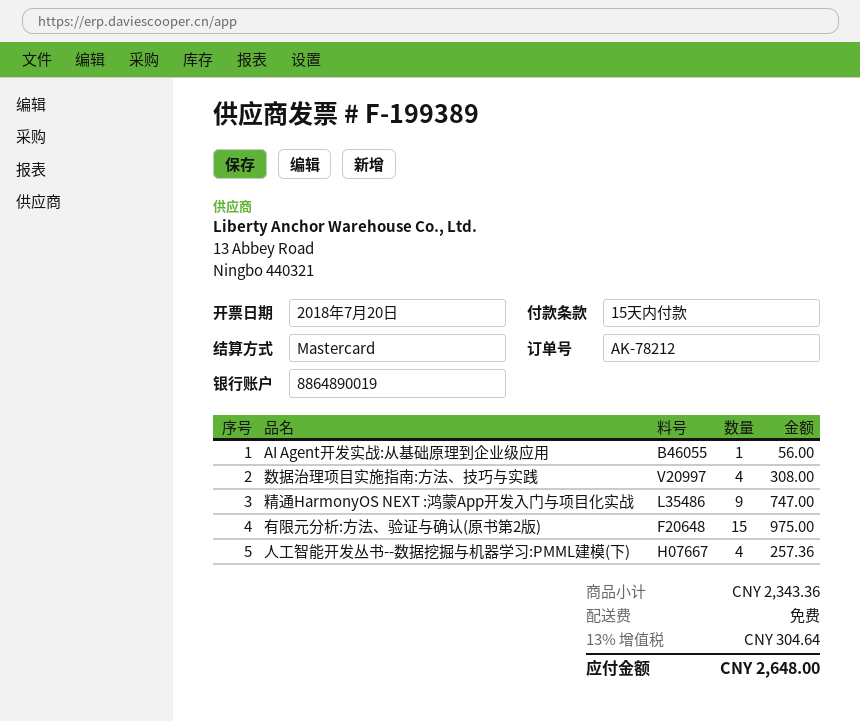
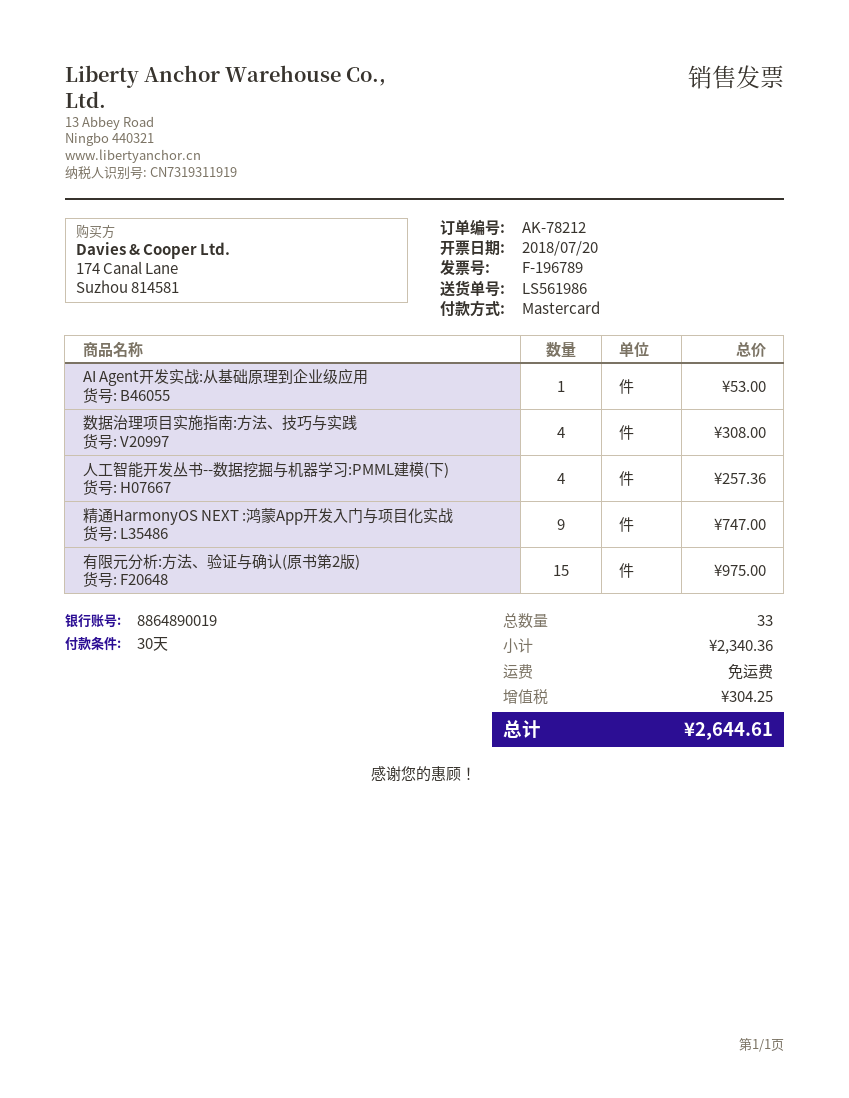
invoice number: F-199389 -> F-196789
payment terms: 15 days -> 30 days
AI Agent开发实战:从基础原理到企业级应用: 1 for 56.00 -> 1 for 53.00
subtotal: 2343.36 -> 2340.36
tax: 304.64 -> 304.25
total: 2648.00 -> 2644.61

